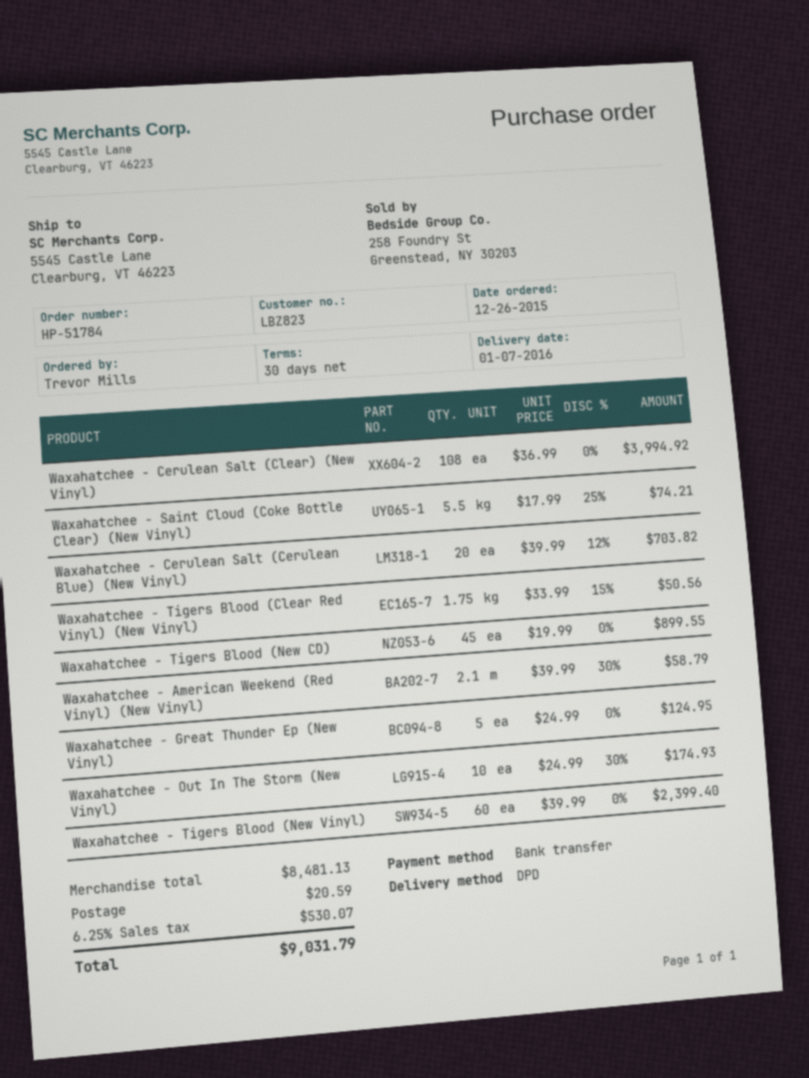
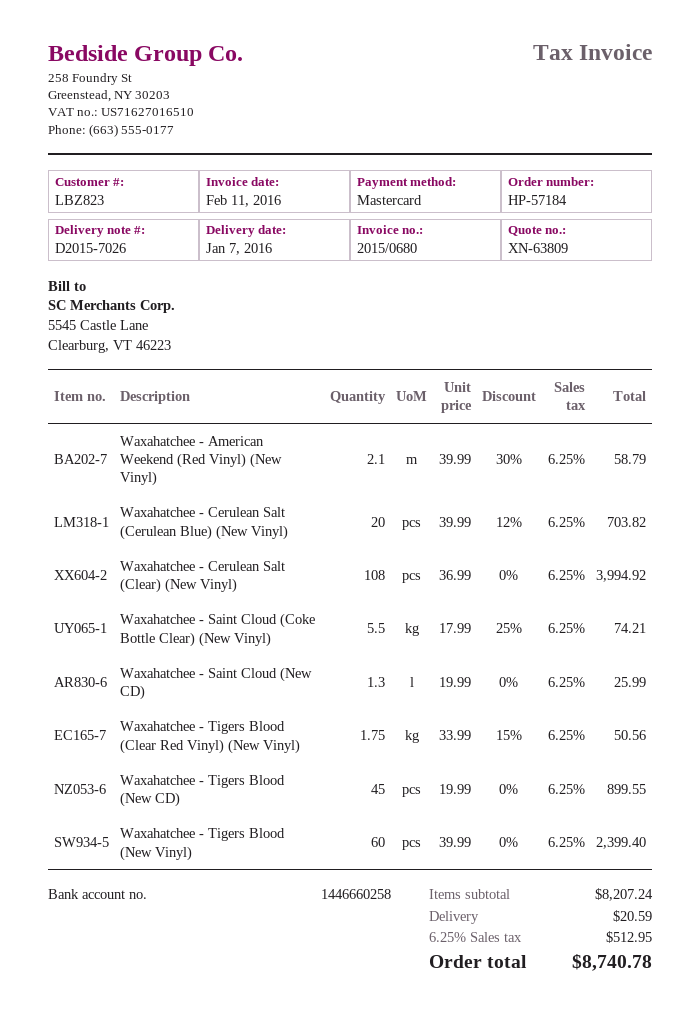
order number: HP-51784 -> HP-57184
payment method: bank transfer -> Mastercard
Waxahatchee - Great Thunder Ep (New Vinyl): 5 x 24.99 = 124.95 -> none
Waxahatchee - Out In The Storm (New Vinyl): 10 x 24.99 - 30% = 174.93 -> none
Waxahatchee - Saint Cloud (New CD): none -> 1.3 x 19.99 = 25.99
subtotal: 8481.13 -> 8207.24
tax: 6.25% = 530.07 -> 6.25% = 512.95
total: 9031.79 -> 8740.78

